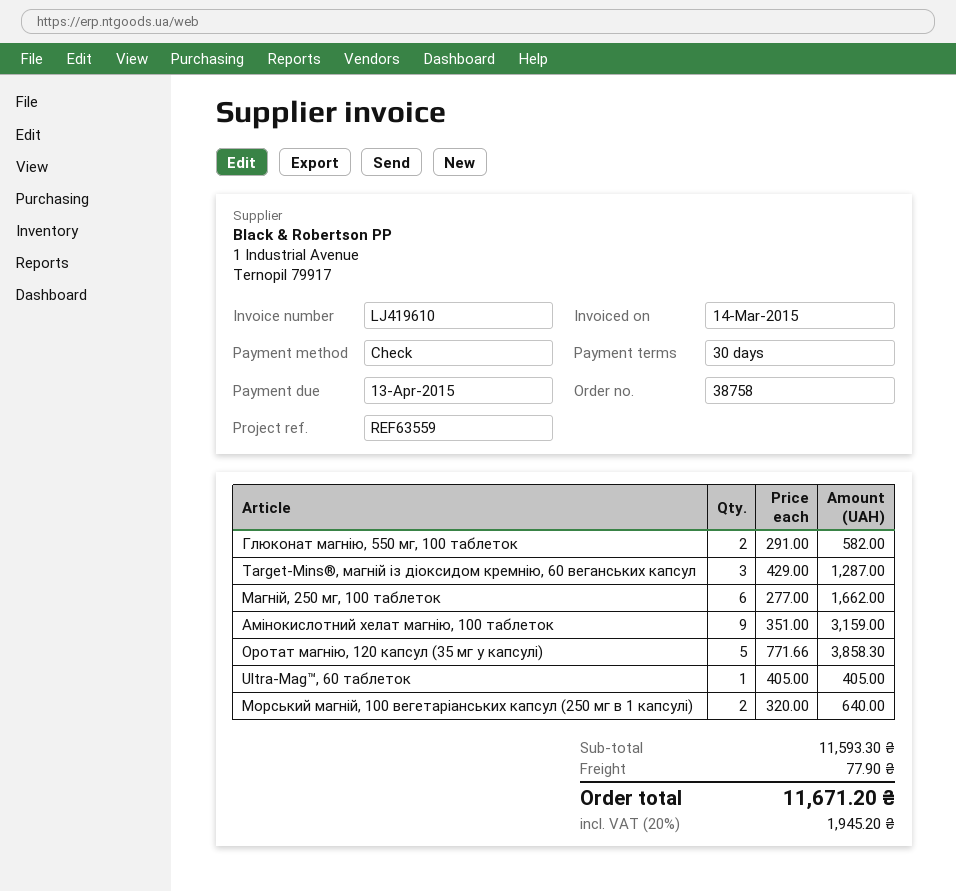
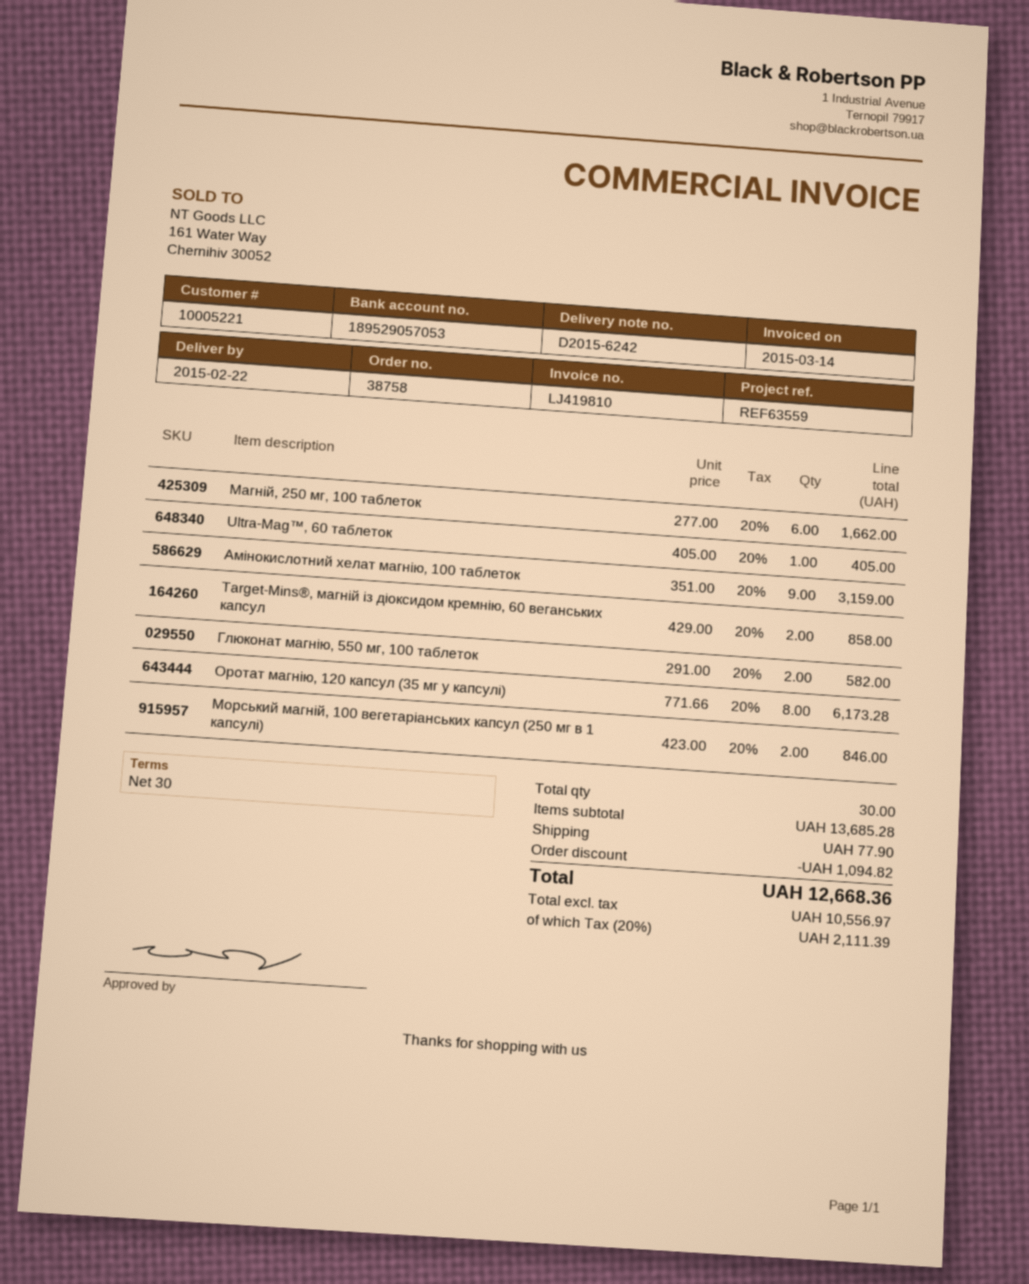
invoice number: LJ419610 -> LJ419810
Target-Mins®, магній із діоксидом кремнію, 60 веганських капсул: 3 x 429.00 = 1287.00 -> 2 x 429.00 = 858.00
Оротат магнію, 120 капсул (35 мг у капсулі): 5 x 771.66 = 3858.30 -> 8 x 771.66 = 6173.28
Морський магній, 100 вегетаріанських капсул (250 мг в 1 капсулі): 2 x 320.00 = 640.00 -> 2 x 423.00 = 846.00
subtotal: 11593.30 -> 13685.28
discount: none -> 1094.82
tax: 20% = 1945.20 -> 20% = 2111.39
total: 11671.20 -> 12668.36

